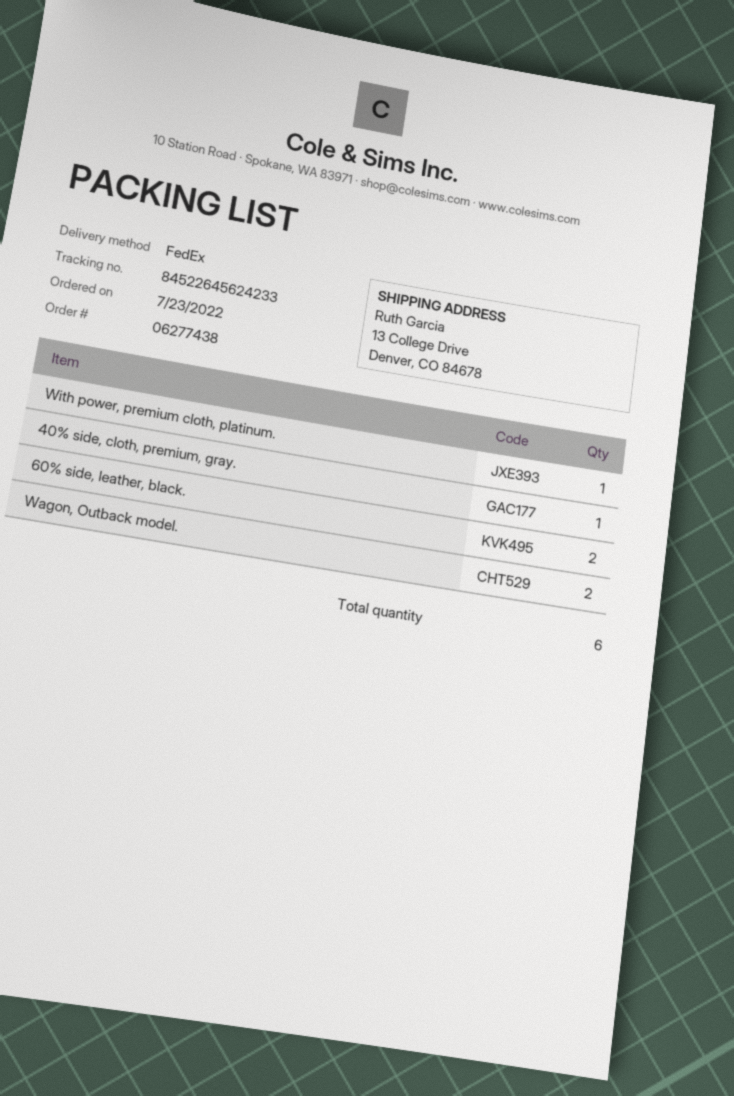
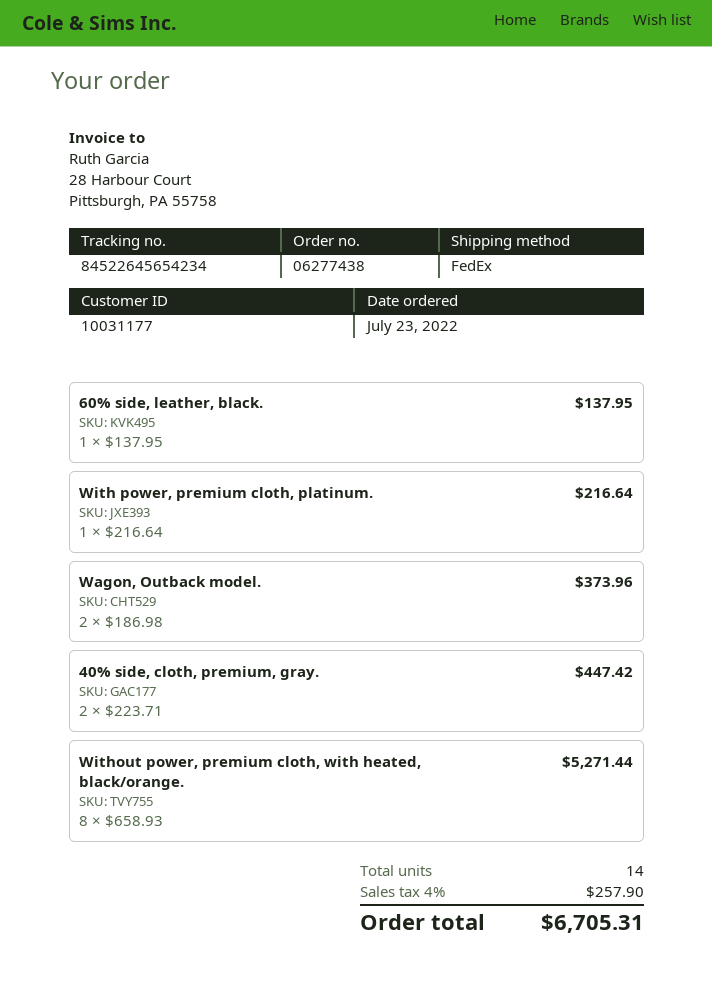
tracking number: 84522645624233 -> 84522645654234
40% side, cloth, premium, gray.: 1 -> 2
60% side, leather, black.: 2 -> 1
Without power, premium cloth, with heated, black/orange.: none -> 8
total quantity: 6 -> 14

